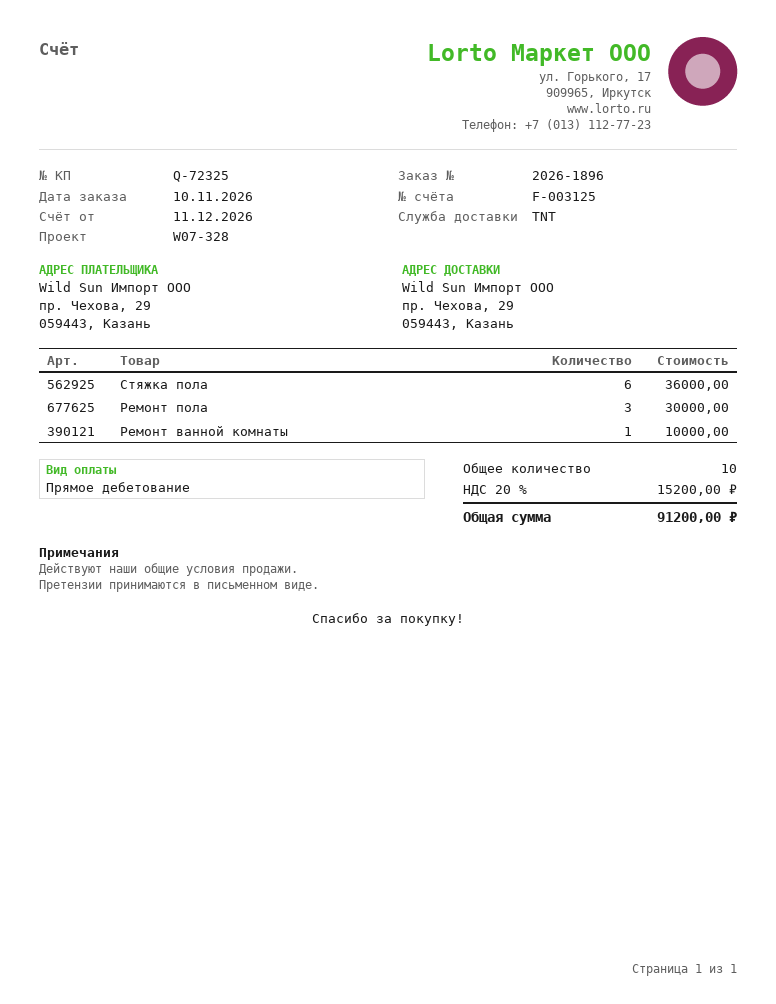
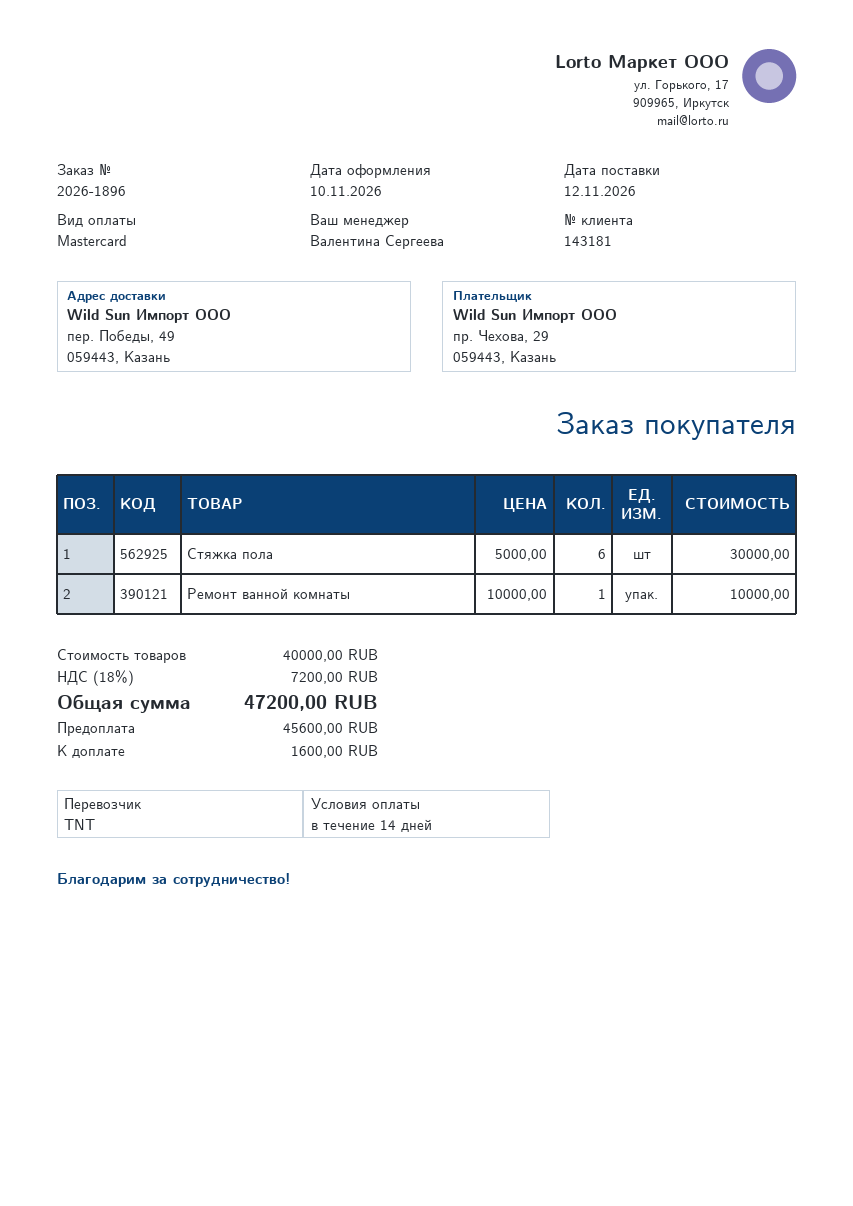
payment method: direct debit -> Mastercard
ship to: пр. Чехова, 29, 059443, Казань -> пер. Победы, 49, 059443, Казань
Стяжка пола: 6 for 36000.00 -> 6 for 30000.00
Ремонт пола: 3 for 30000.00 -> none
tax: 20% = 15200.00 -> 18% = 7200.00
total: 91200.00 -> 47200.00

